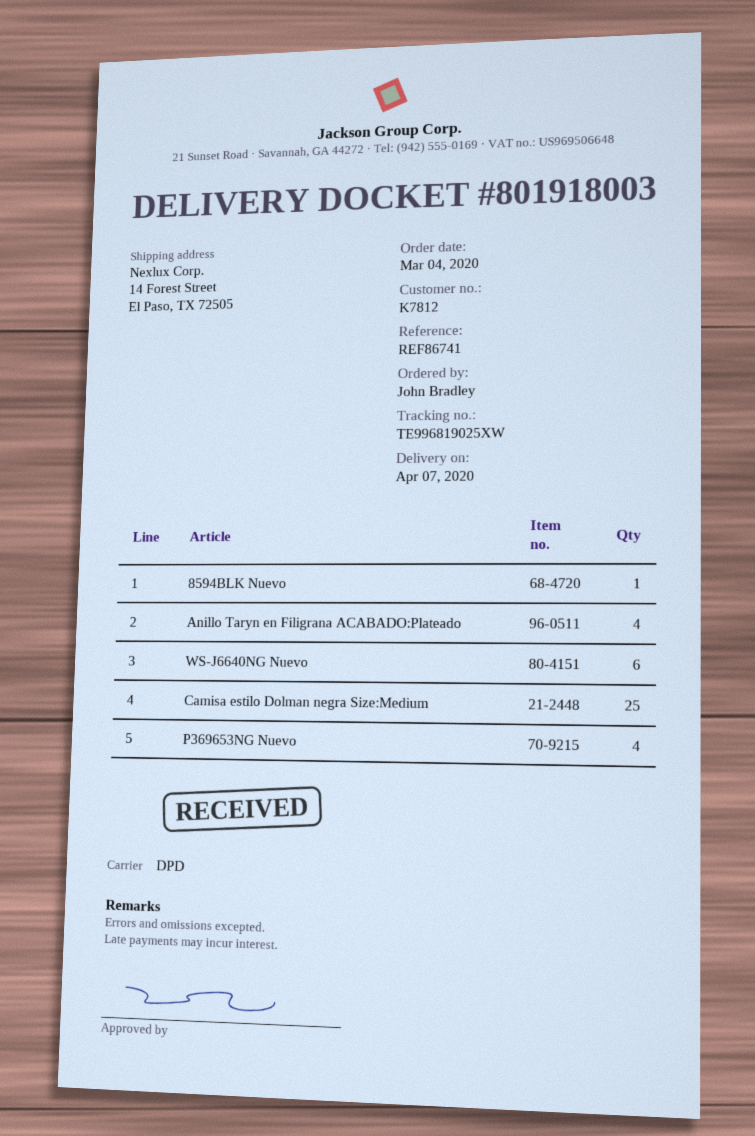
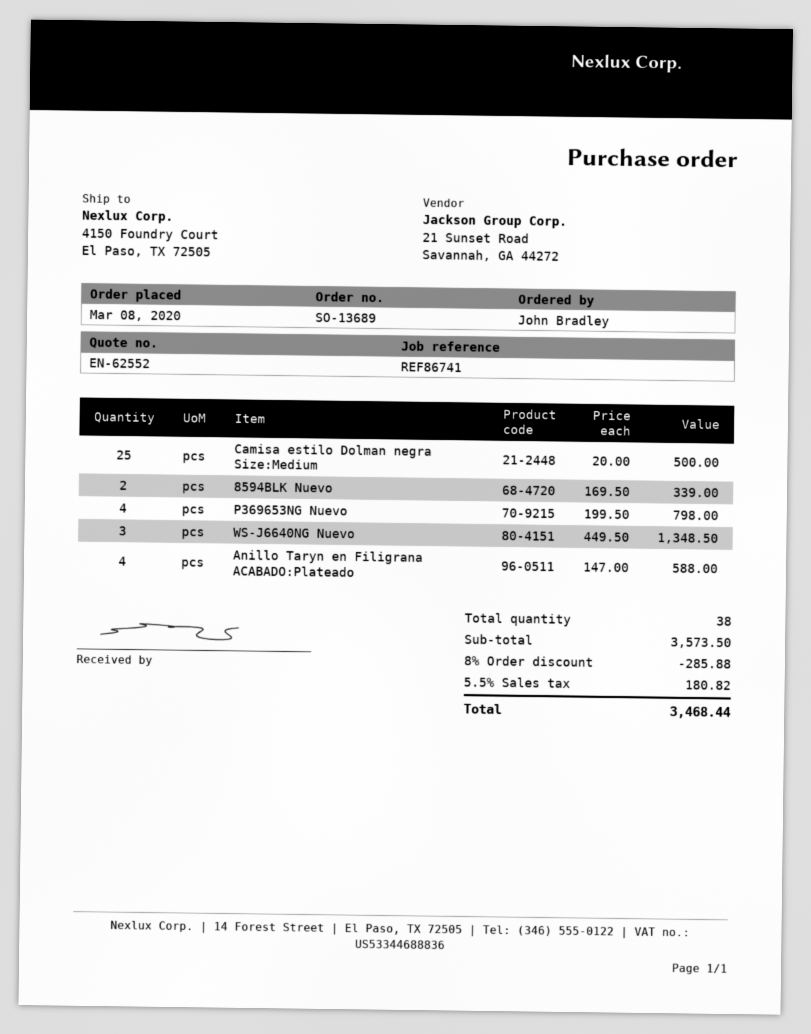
order date: 2020-03-04 -> 2020-03-08
ship to: 14 Forest Street, El Paso, TX 72505 -> 4150 Foundry Court, El Paso, TX 72505
8594BLK Nuevo: 1 -> 2
WS-J6640NG Nuevo: 6 -> 3

